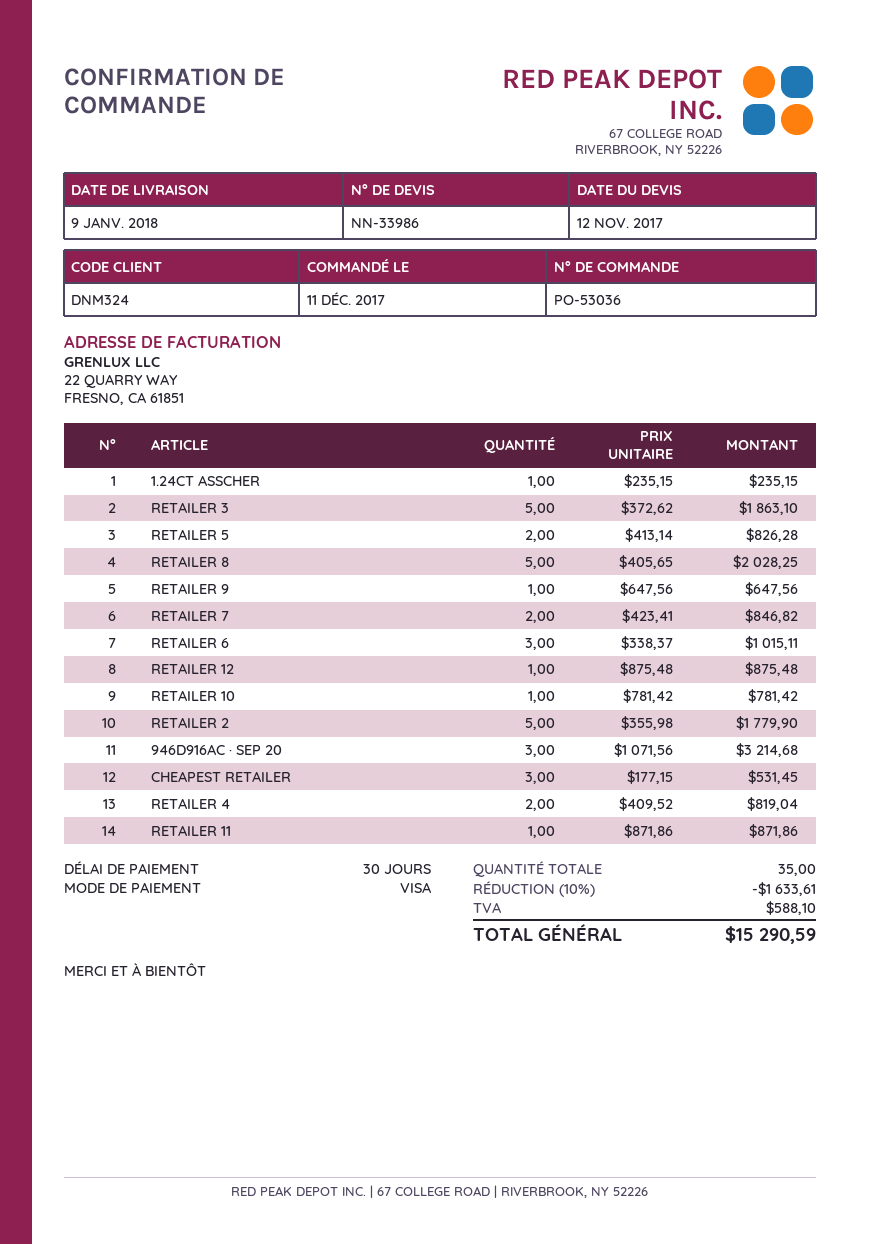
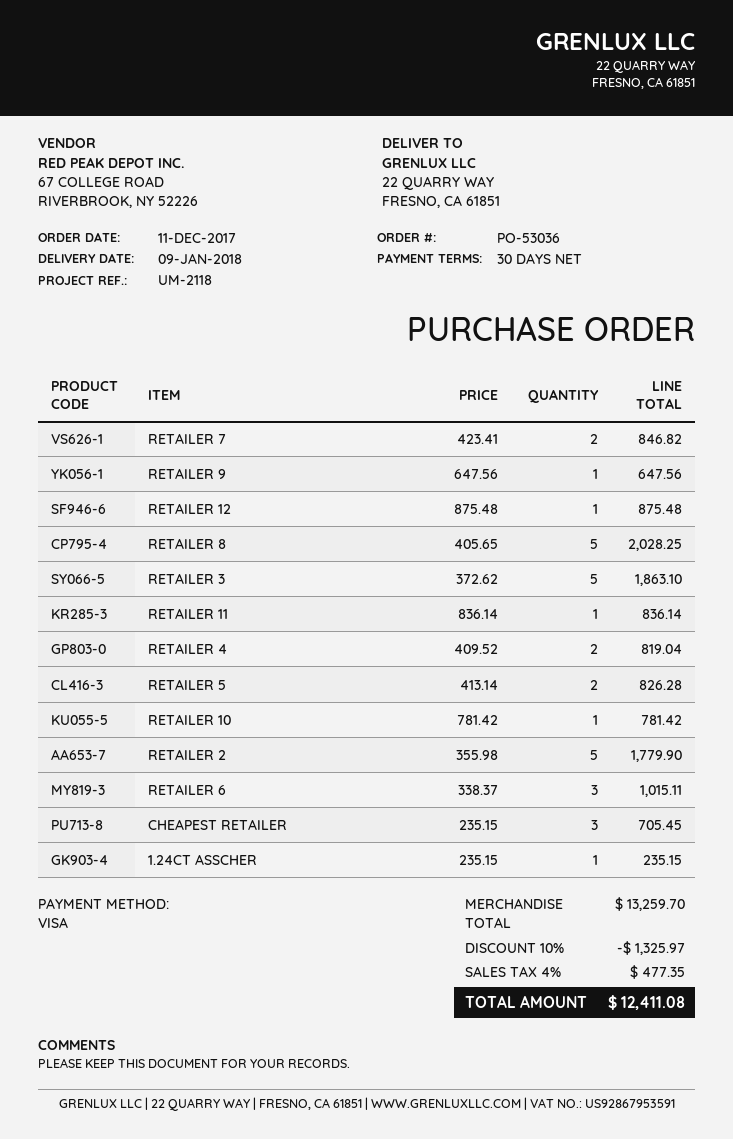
946D916AC · SEP 20: 3 x 1071.56 = 3214.68 -> none
CHEAPEST RETAILER: 3 x 177.15 = 531.45 -> 3 x 235.15 = 705.45
RETAILER 11: 1 x 871.86 = 871.86 -> 1 x 836.14 = 836.14
discount: 10% = 1633.61 -> 10% = 1325.97
tax: 588.10 -> 477.35
total: 15290.59 -> 12411.08

